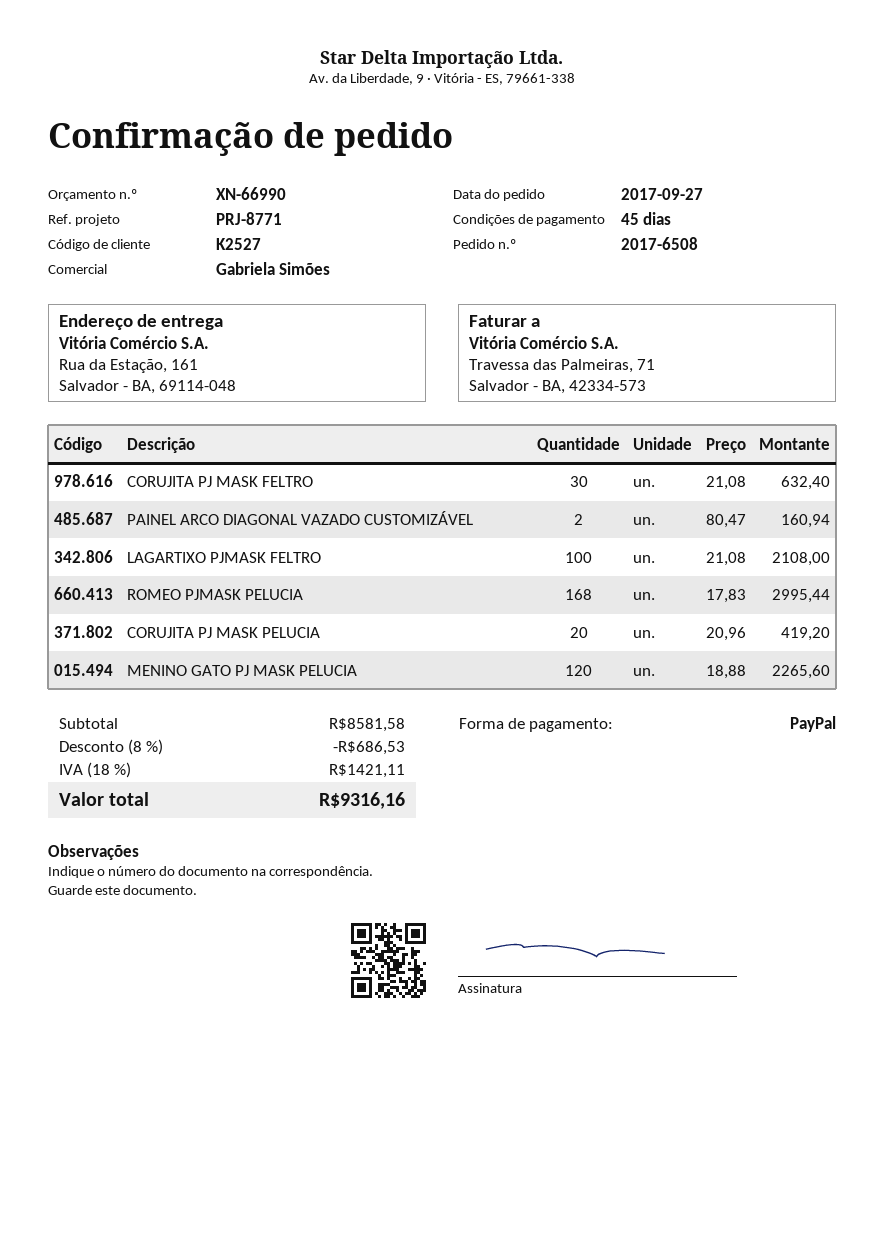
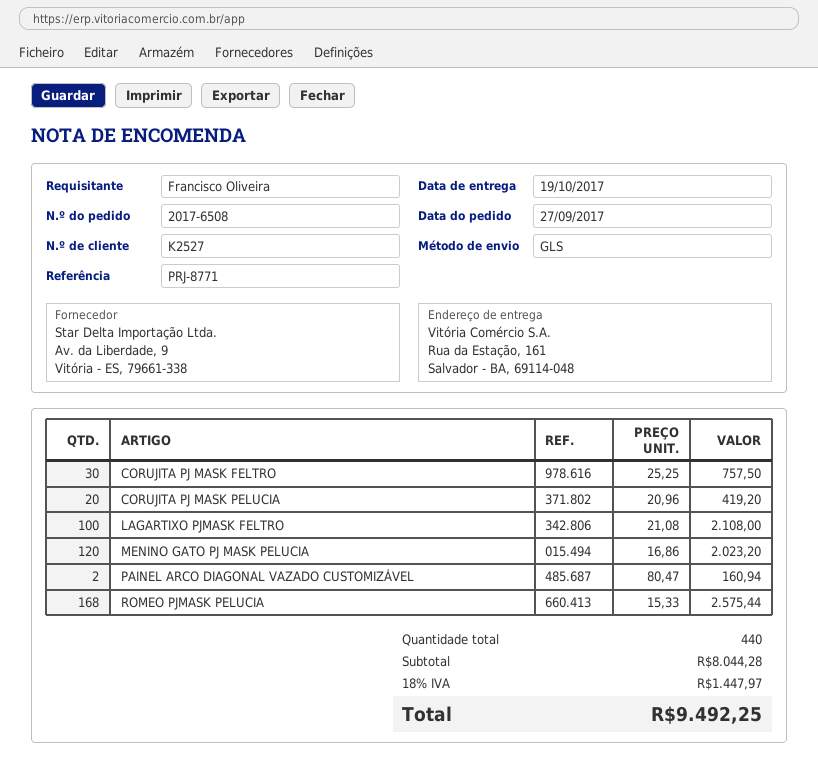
CORUJITA PJ MASK FELTRO: 30 x 21.08 = 632.40 -> 30 x 25.25 = 757.50
ROMEO PJMASK PELUCIA: 168 x 17.83 = 2995.44 -> 168 x 15.33 = 2575.44
MENINO GATO PJ MASK PELUCIA: 120 x 18.88 = 2265.60 -> 120 x 16.86 = 2023.20
subtotal: 8581.58 -> 8044.28
discount: 8% = 686.53 -> none
tax: 18% = 1421.11 -> 18% = 1447.97
total: 9316.16 -> 9492.25

